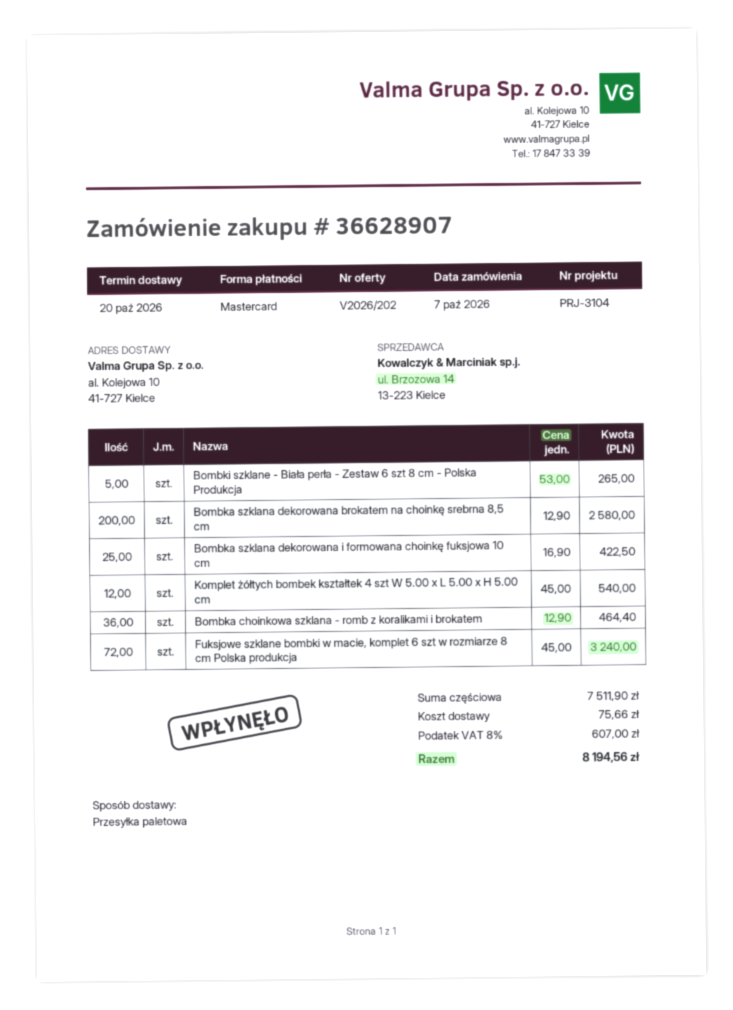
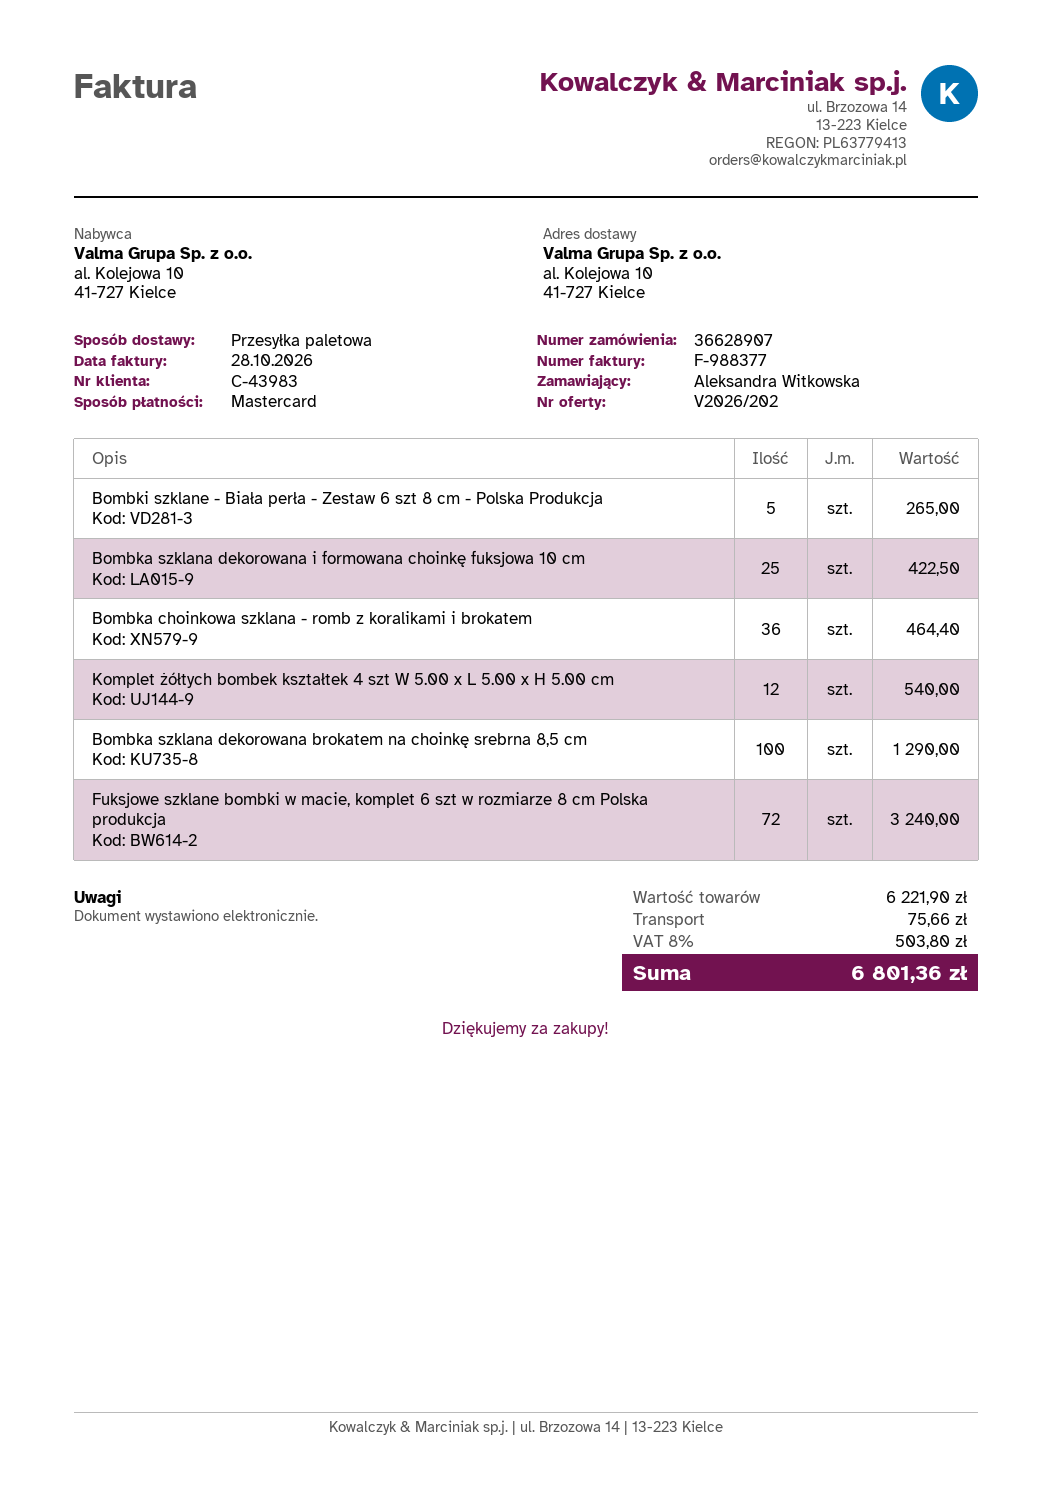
Bombka szklana dekorowana brokatem na choinkę srebrna 8,5 cm: 200 for 2580.00 -> 100 for 1290.00
subtotal: 7511.90 -> 6221.90
tax: 8% = 607.00 -> 8% = 503.80
total: 8194.56 -> 6801.36

